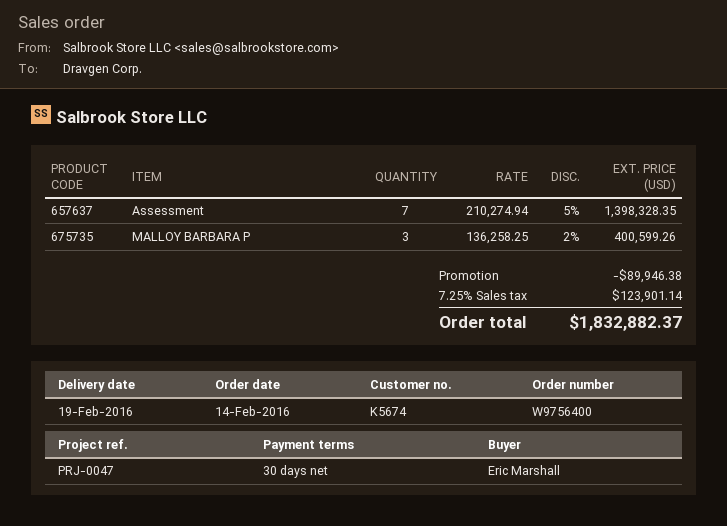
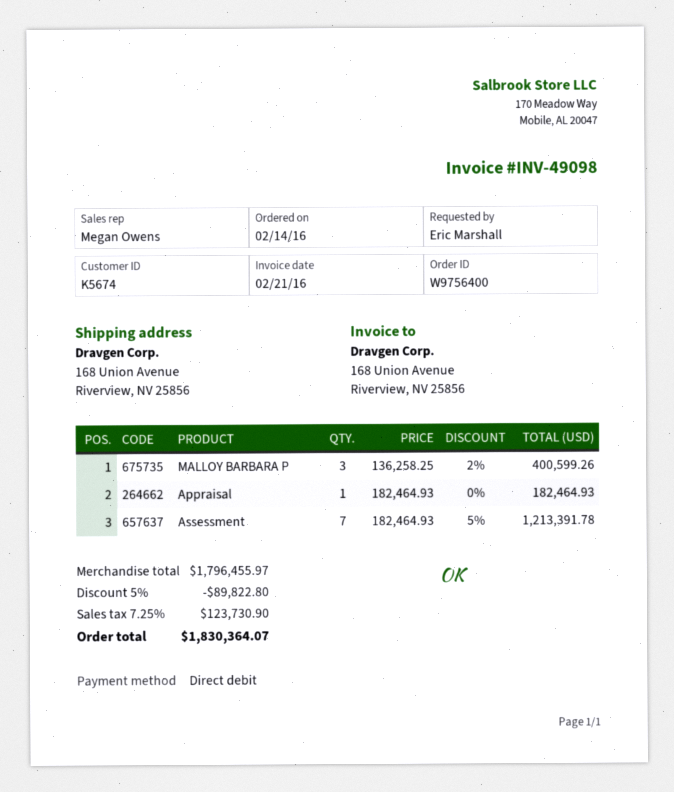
Assessment: 7 x 210274.94 - 5% = 1398328.35 -> 7 x 182464.93 - 5% = 1213391.78
Appraisal: none -> 1 x 182464.93 = 182464.93
discount: 89946.38 -> 89822.80
tax: 7.25% = 123901.14 -> 7.25% = 123730.90
total: 1832882.37 -> 1830364.07

